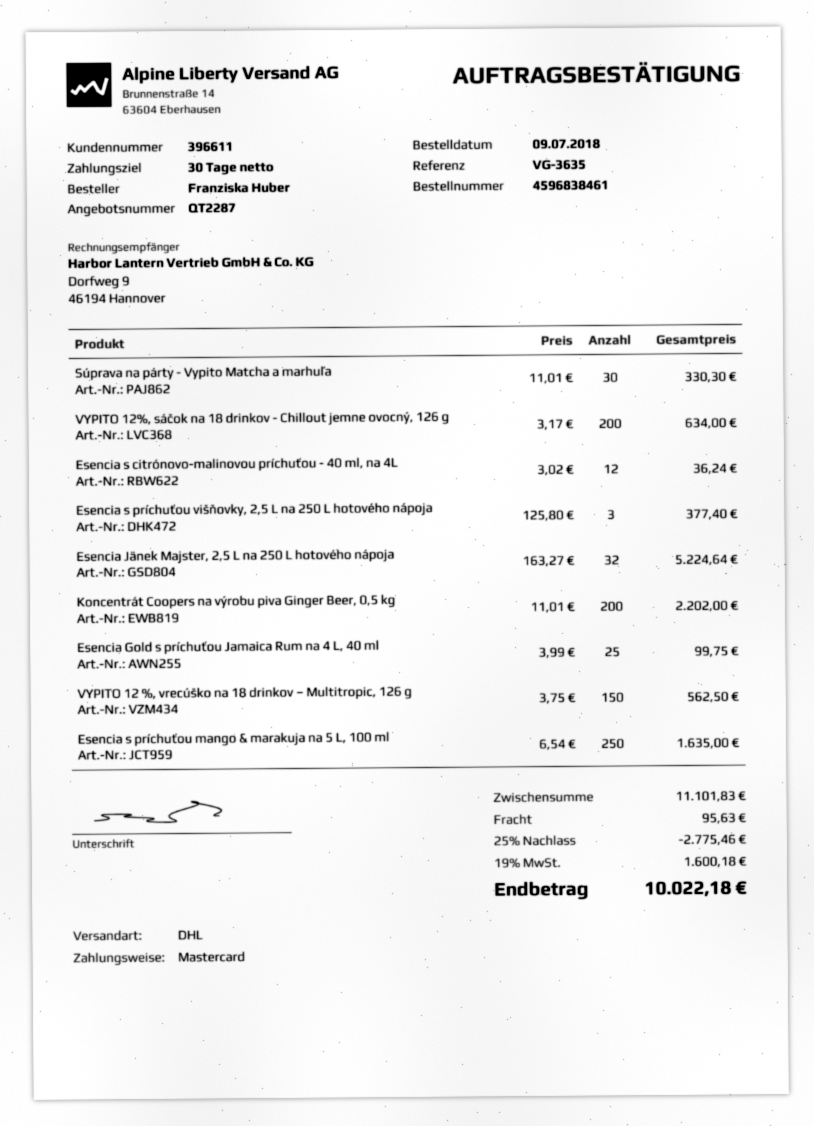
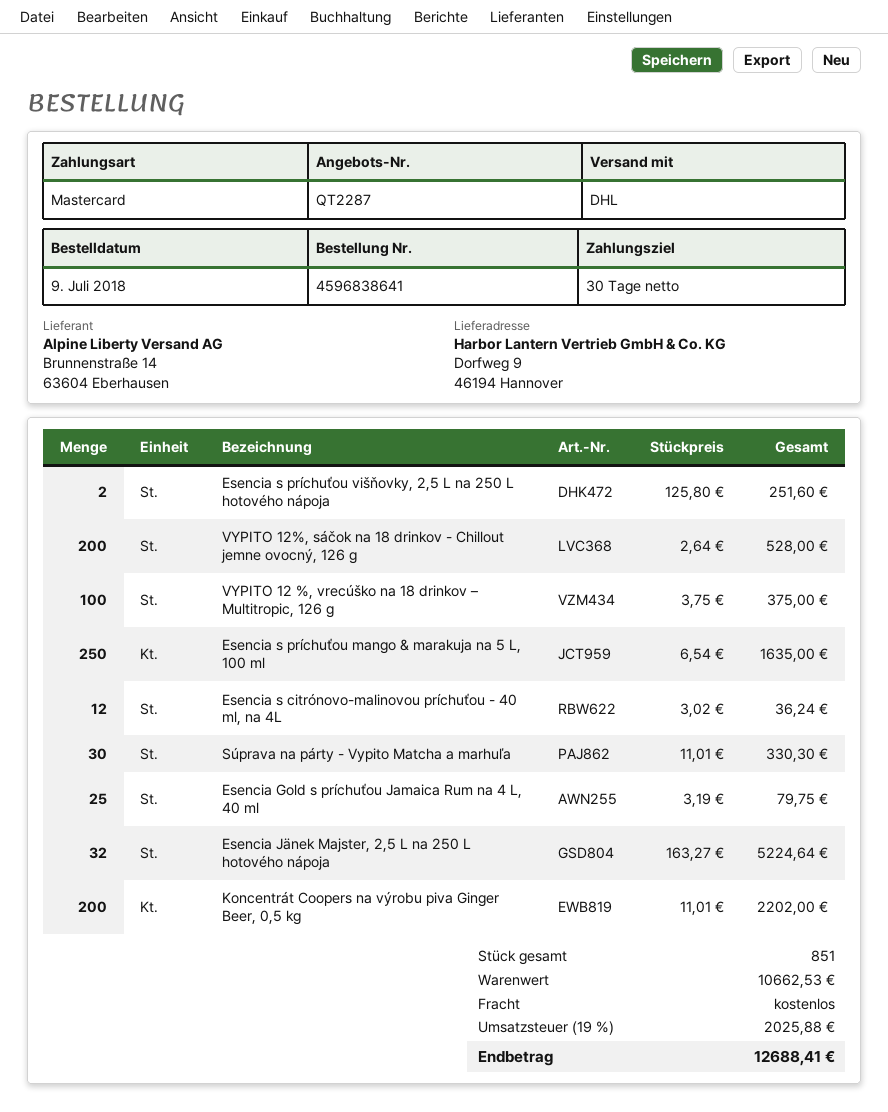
order number: 4596838461 -> 4596838641
VYPITO 12%, sáčok na 18 drinkov - Chillout jemne ovocný, 126 g: 200 x 3.17 = 634.00 -> 200 x 2.64 = 528.00
Esencia s príchuťou višňovky, 2,5 L na 250 L hotového nápoja: 3 x 125.80 = 377.40 -> 2 x 125.80 = 251.60
Esencia Gold s príchuťou Jamaica Rum na 4 L, 40 ml: 25 x 3.99 = 99.75 -> 25 x 3.19 = 79.75
VYPITO 12 %, vrecúško na 18 drinkov – Multitropic, 126 g: 150 x 3.75 = 562.50 -> 100 x 3.75 = 375.00
subtotal: 11101.83 -> 10662.53
discount: 25% = 2775.46 -> none
shipping: 95.63 -> 0.00
tax: 19% = 1600.18 -> 19% = 2025.88
total: 10022.18 -> 12688.41

